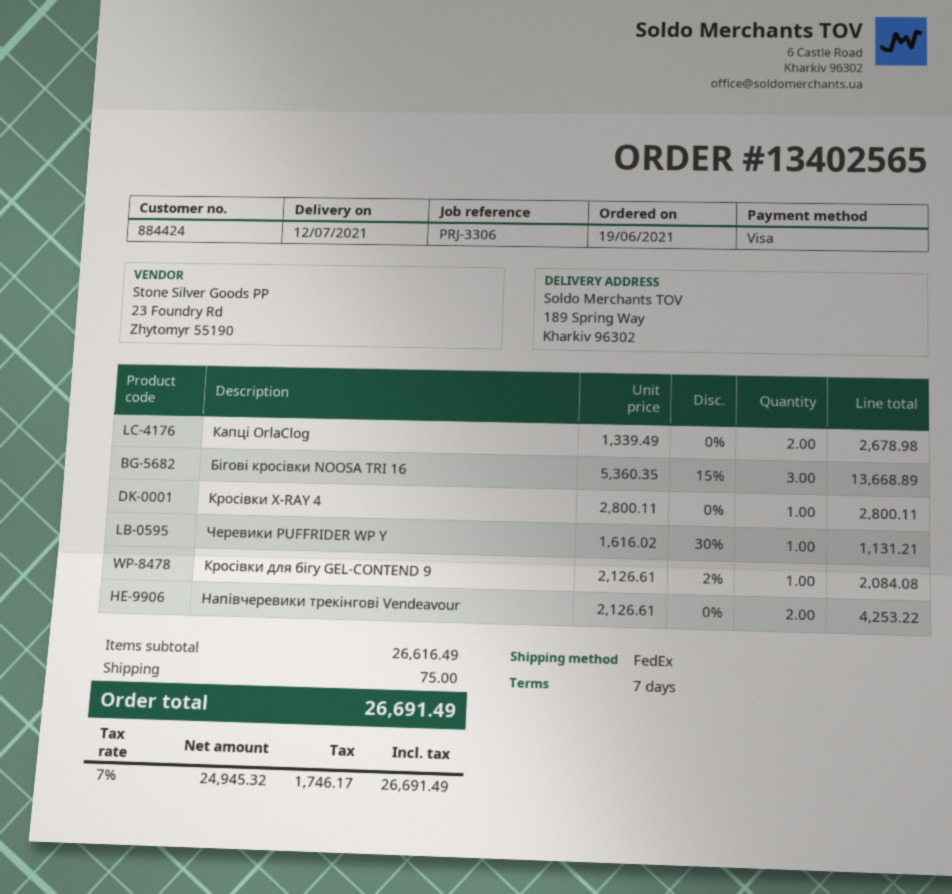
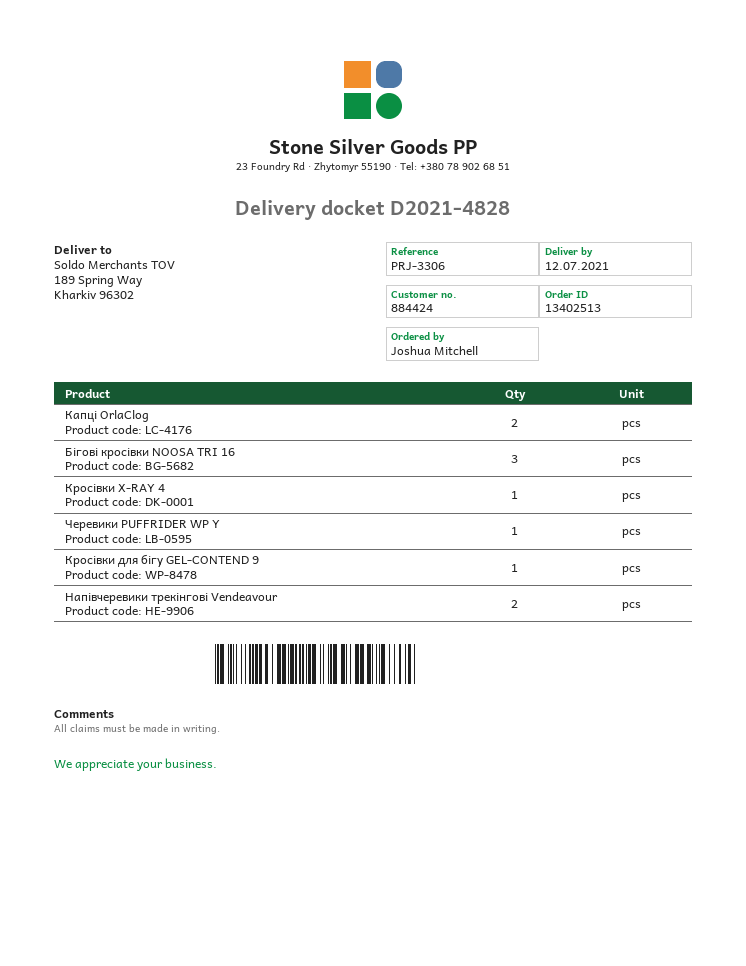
order number: 13402565 -> 13402513

